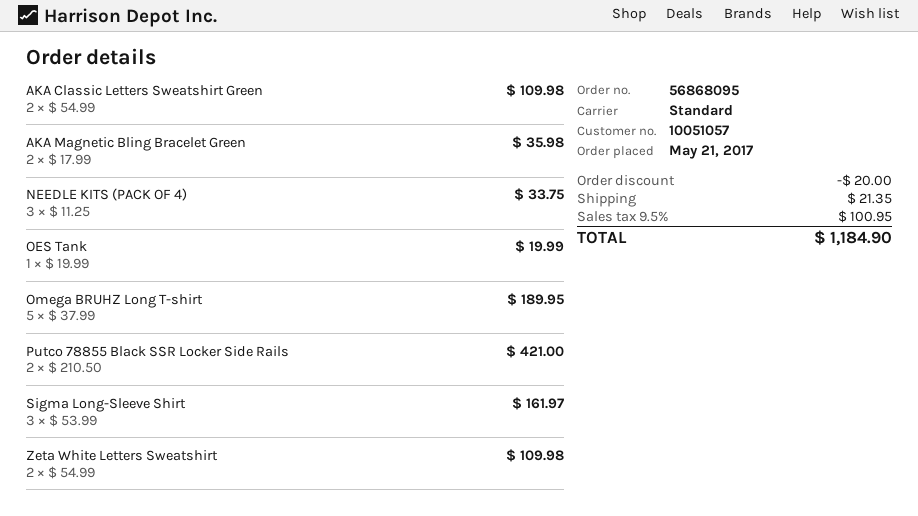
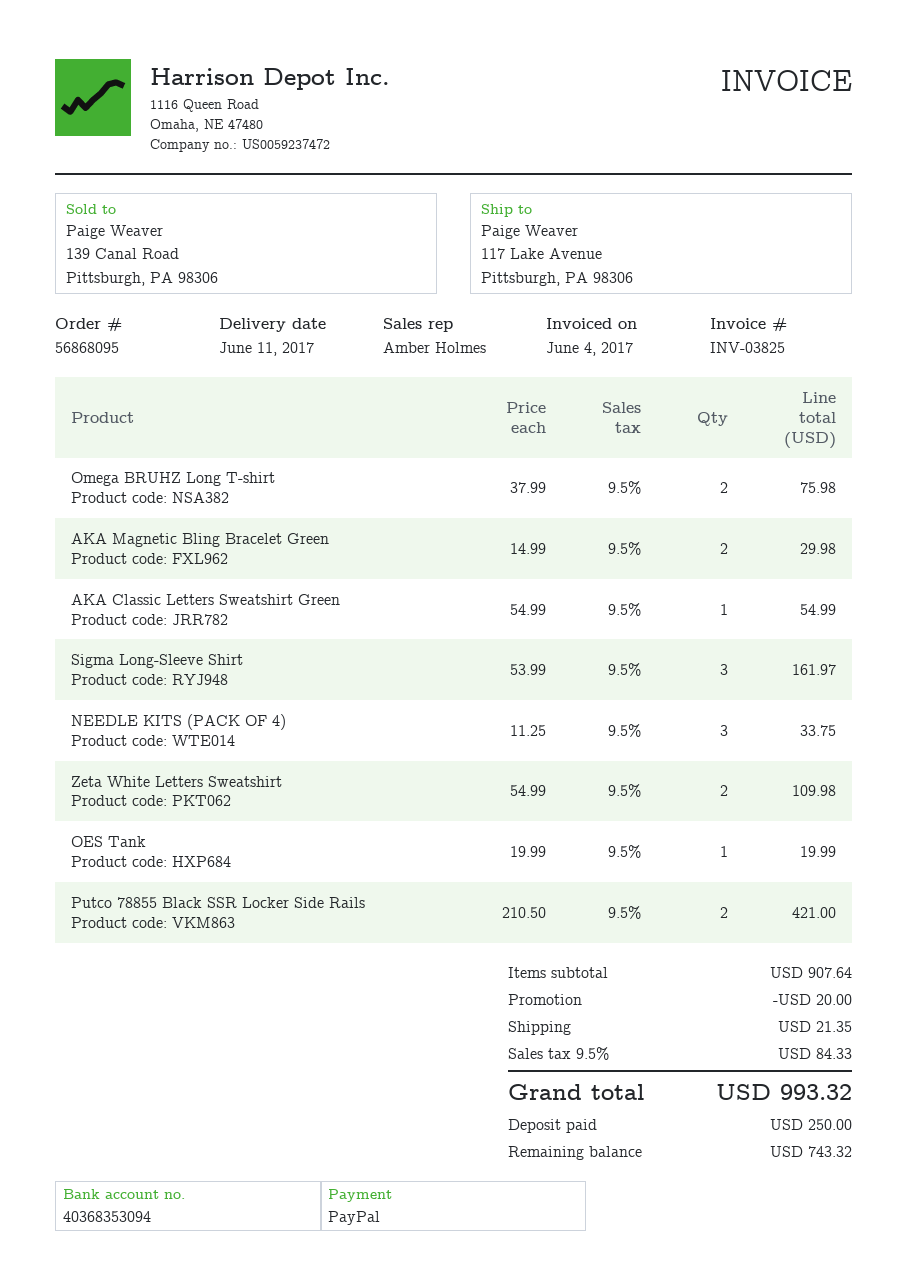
AKA Classic Letters Sweatshirt Green: 2 x 54.99 = 109.98 -> 1 x 54.99 = 54.99
AKA Magnetic Bling Bracelet Green: 2 x 17.99 = 35.98 -> 2 x 14.99 = 29.98
Omega BRUHZ Long T-shirt: 5 x 37.99 = 189.95 -> 2 x 37.99 = 75.98
tax: 9.5% = 100.95 -> 9.5% = 84.33
total: 1184.90 -> 993.32

